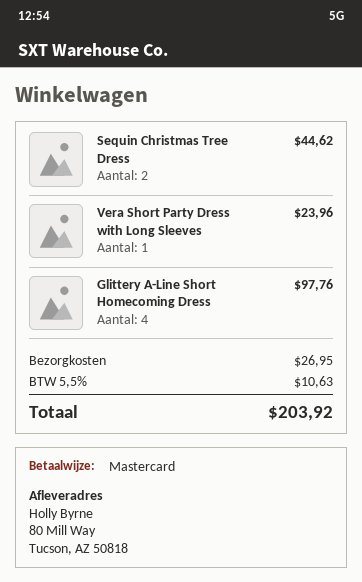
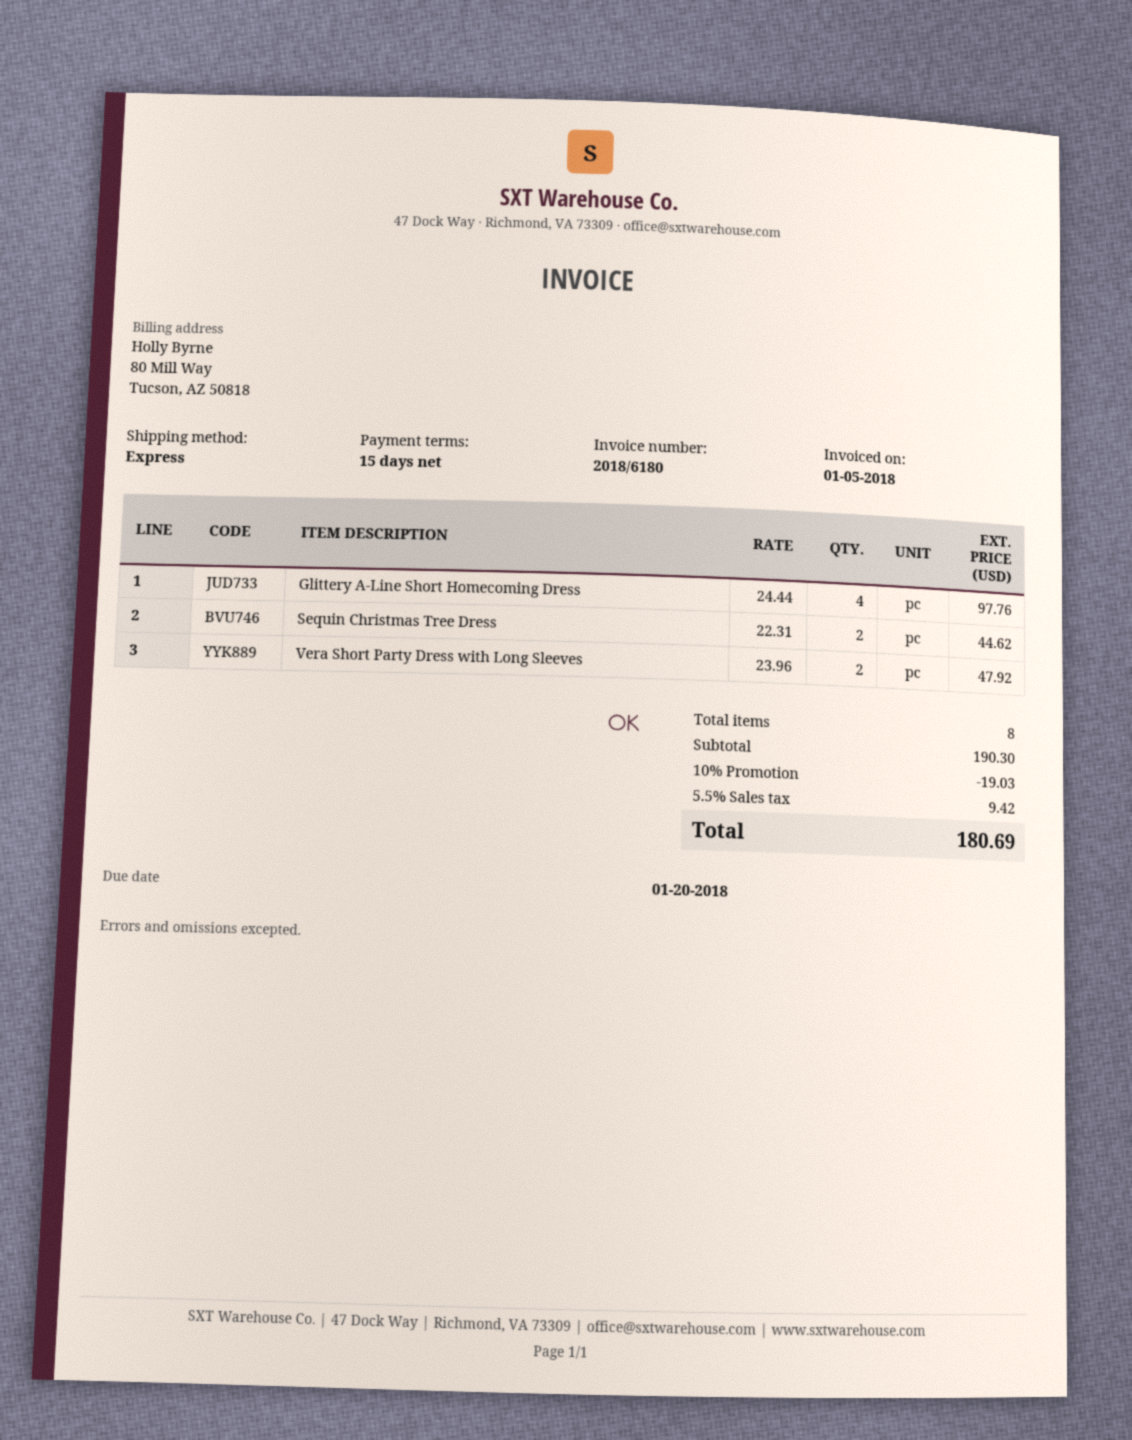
Vera Short Party Dress with Long Sleeves: 1 for 23.96 -> 2 for 47.92
discount: none -> 10% = 19.03
shipping: 26.95 -> none
tax: 5.5% = 10.63 -> 5.5% = 9.42
total: 203.92 -> 180.69

